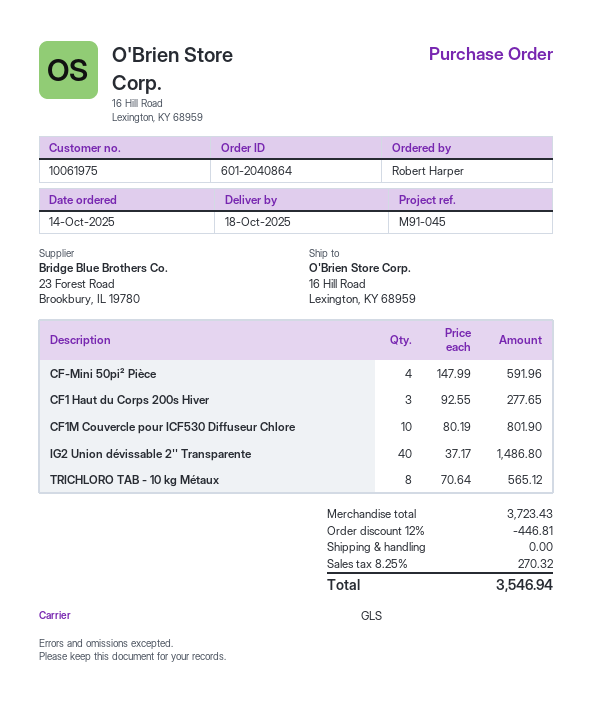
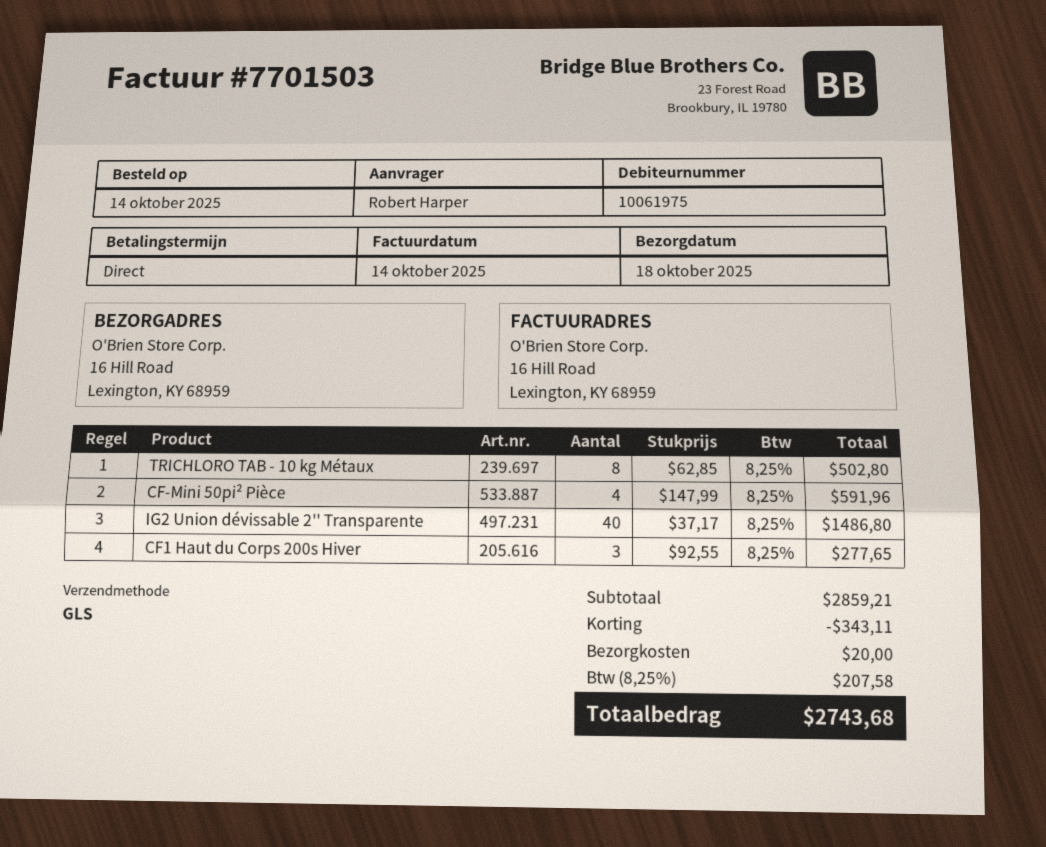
CF1M Couvercle pour ICF530 Diffuseur Chlore: 10 x 80.19 = 801.90 -> none
TRICHLORO TAB - 10 kg Métaux: 8 x 70.64 = 565.12 -> 8 x 62.85 = 502.80
subtotal: 3723.43 -> 2859.21
discount: 446.81 -> 343.11
shipping: 0.00 -> 20.00
tax: 8.25% = 270.32 -> 8.25% = 207.58
total: 3546.94 -> 2743.68

